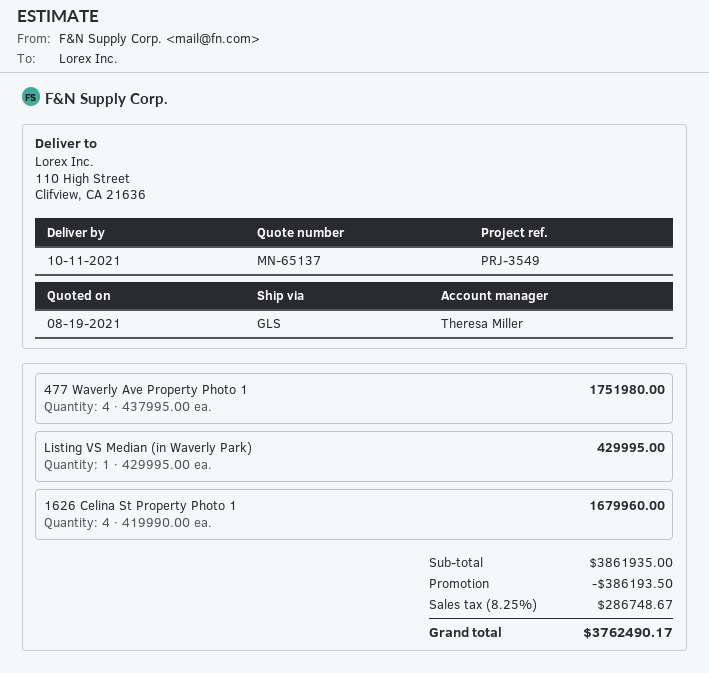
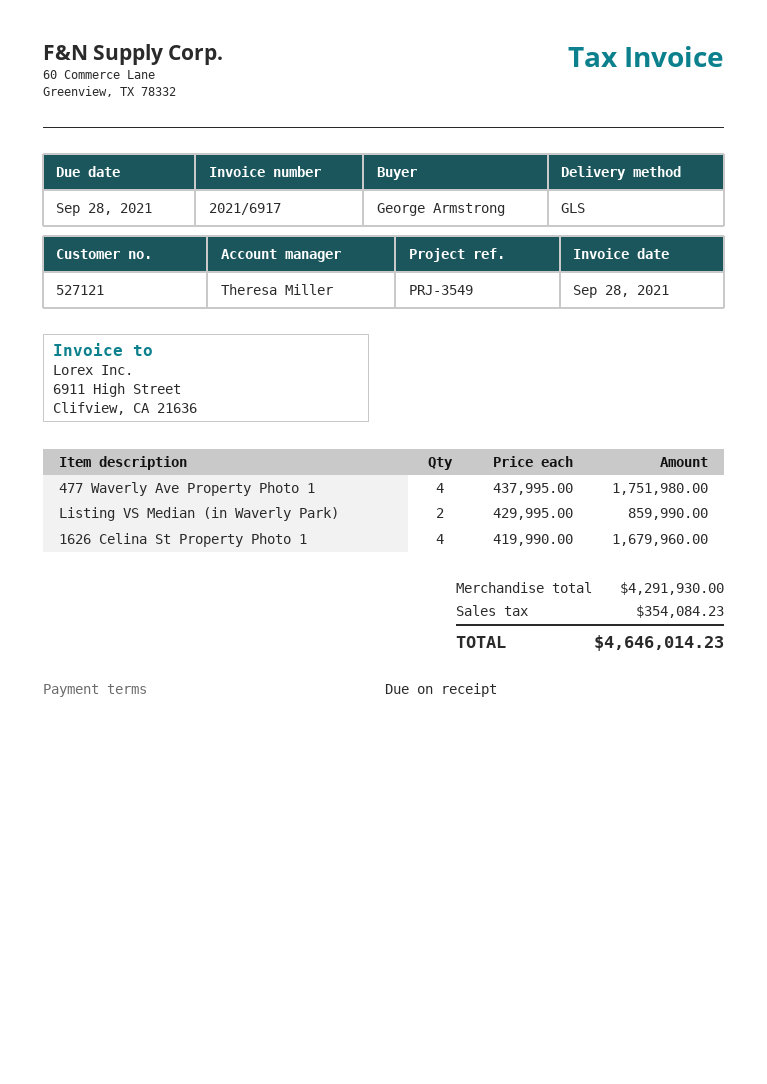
Listing VS Median (in Waverly Park): 1 x 429995.00 = 429995.00 -> 2 x 429995.00 = 859990.00
subtotal: 3861935.00 -> 4291930.00
discount: 386193.50 -> none
tax: 286748.67 -> 354084.23
total: 3762490.17 -> 4646014.23

